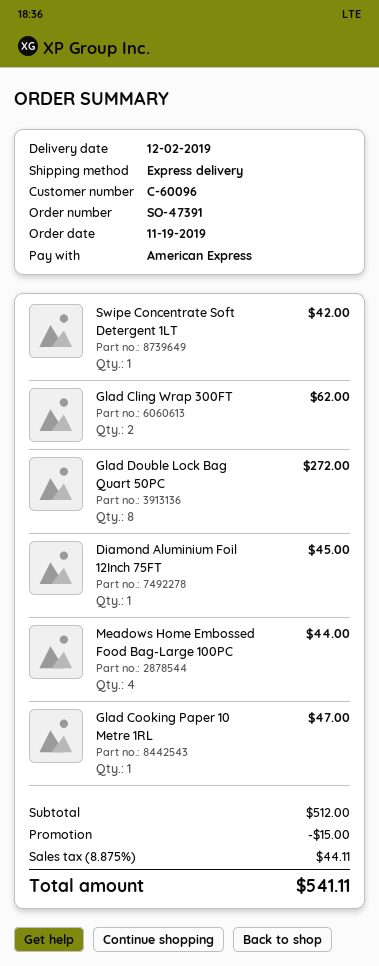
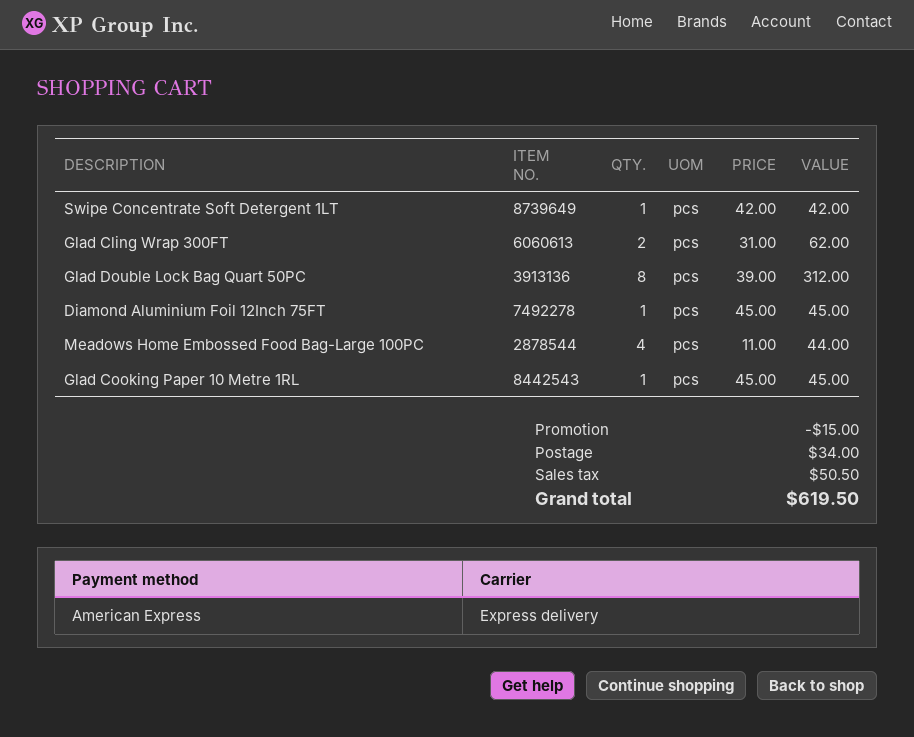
Glad Double Lock Bag Quart 50PC: 8 for 272.00 -> 8 for 312.00
Glad Cooking Paper 10 Metre 1RL: 1 for 47.00 -> 1 for 45.00
shipping: none -> 34.00
tax: 44.11 -> 50.50
total: 541.11 -> 619.50

